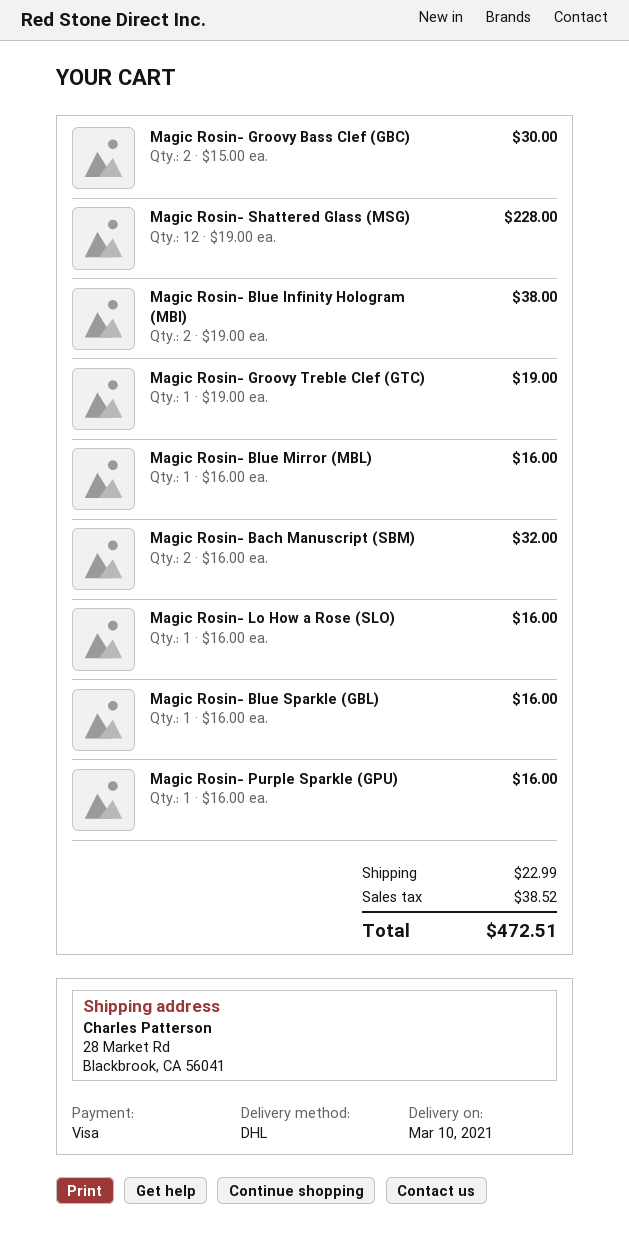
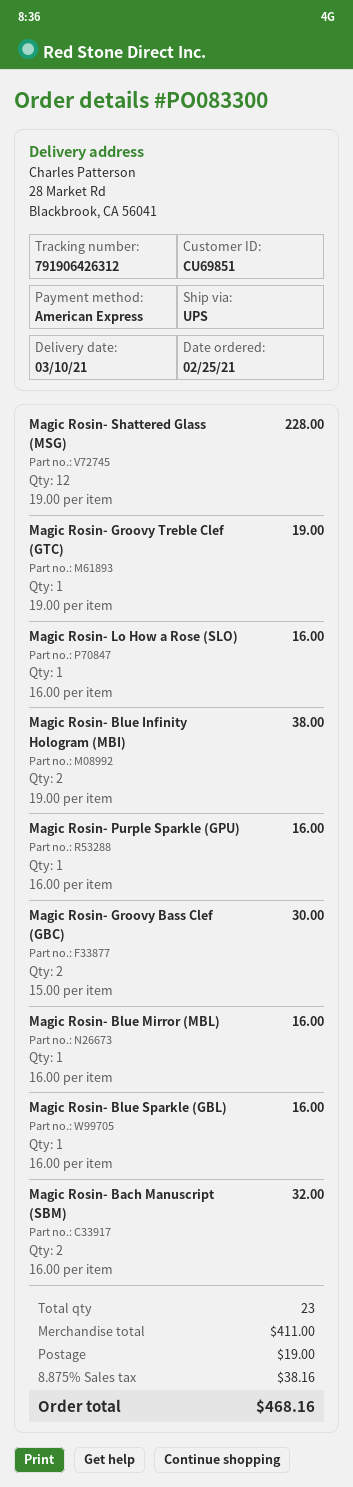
payment method: Visa -> American Express
shipping method: DHL -> UPS
shipping: 22.99 -> 19.00
tax: 38.52 -> 38.16
total: 472.51 -> 468.16

